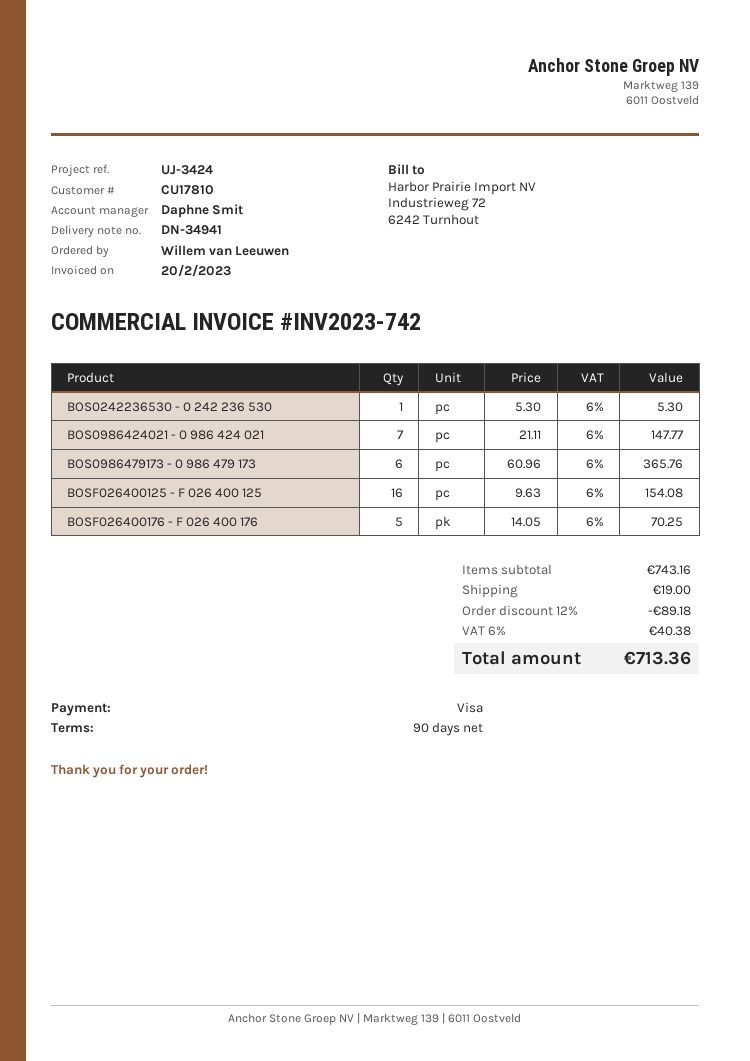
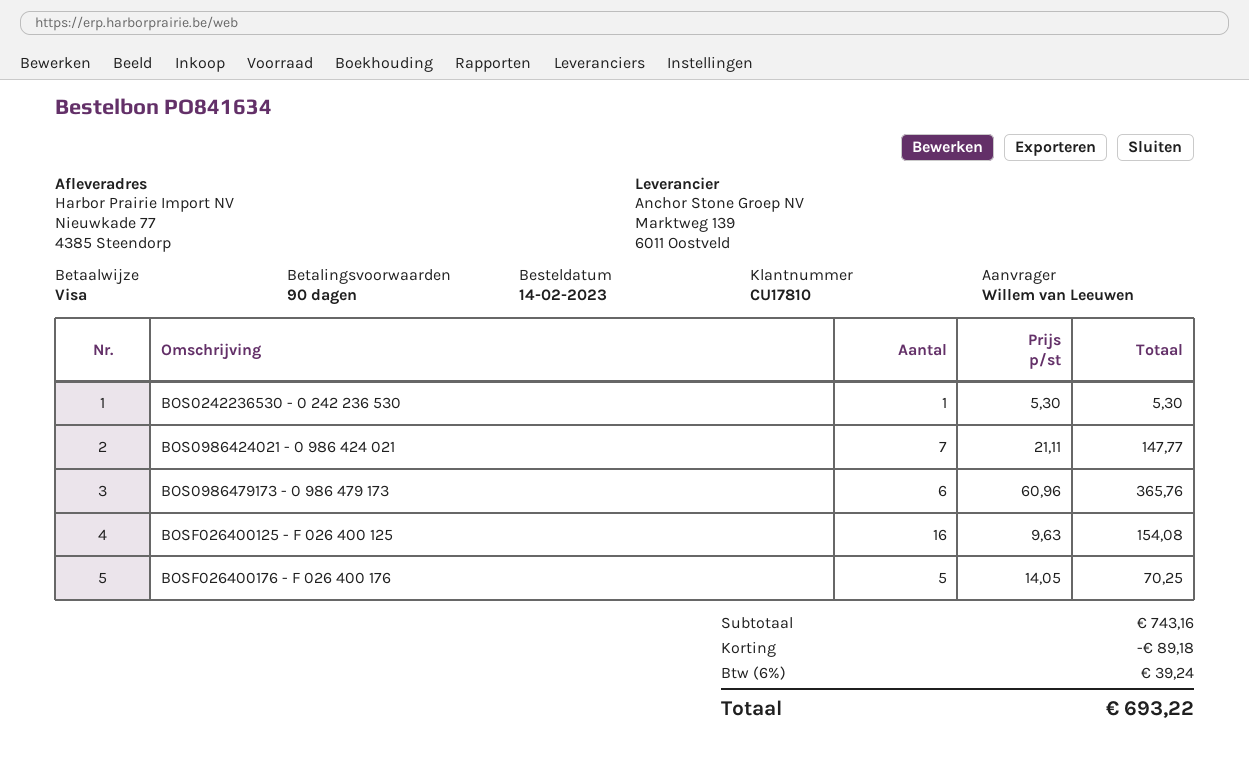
shipping: 19.00 -> none
tax: 6% = 40.38 -> 6% = 39.24
total: 713.36 -> 693.22

